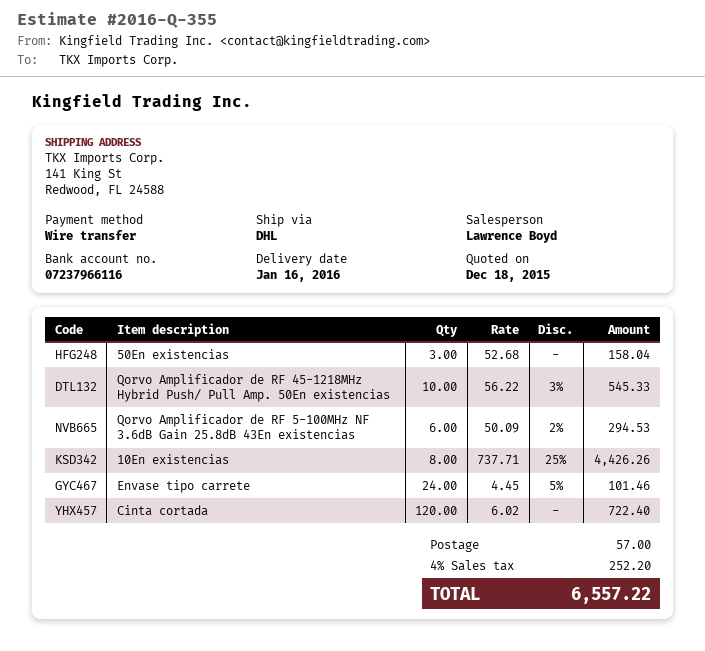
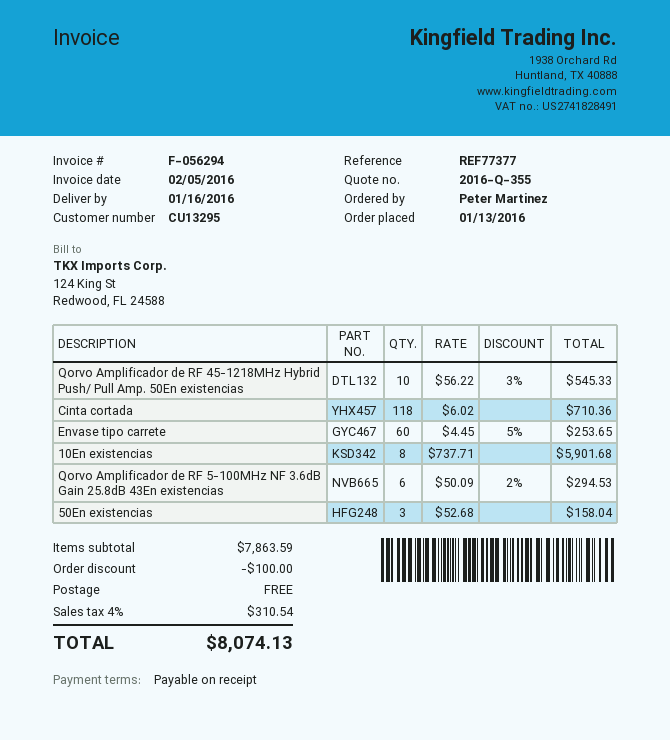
10En existencias: 8 x 737.71 - 25% = 4426.26 -> 8 x 737.71 = 5901.68
Envase tipo carrete: 24 x 4.45 - 5% = 101.46 -> 60 x 4.45 - 5% = 253.65
Cinta cortada: 120 x 6.02 = 722.40 -> 118 x 6.02 = 710.36
discount: none -> 100.00
shipping: 57.00 -> 0.00
tax: 4% = 252.20 -> 4% = 310.54
total: 6557.22 -> 8074.13

